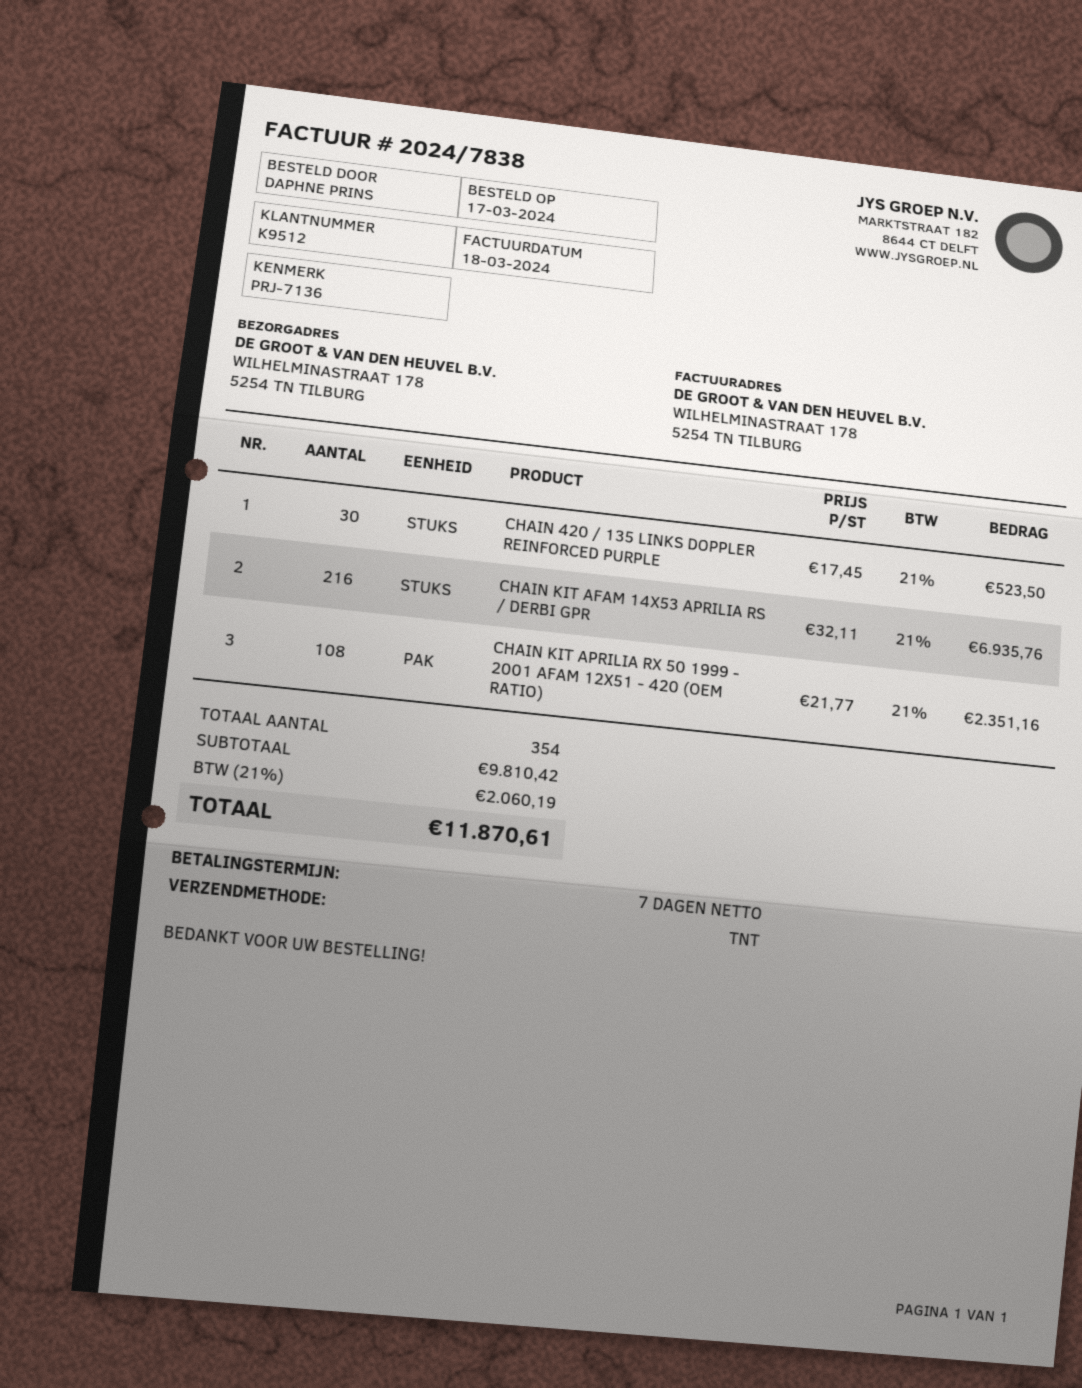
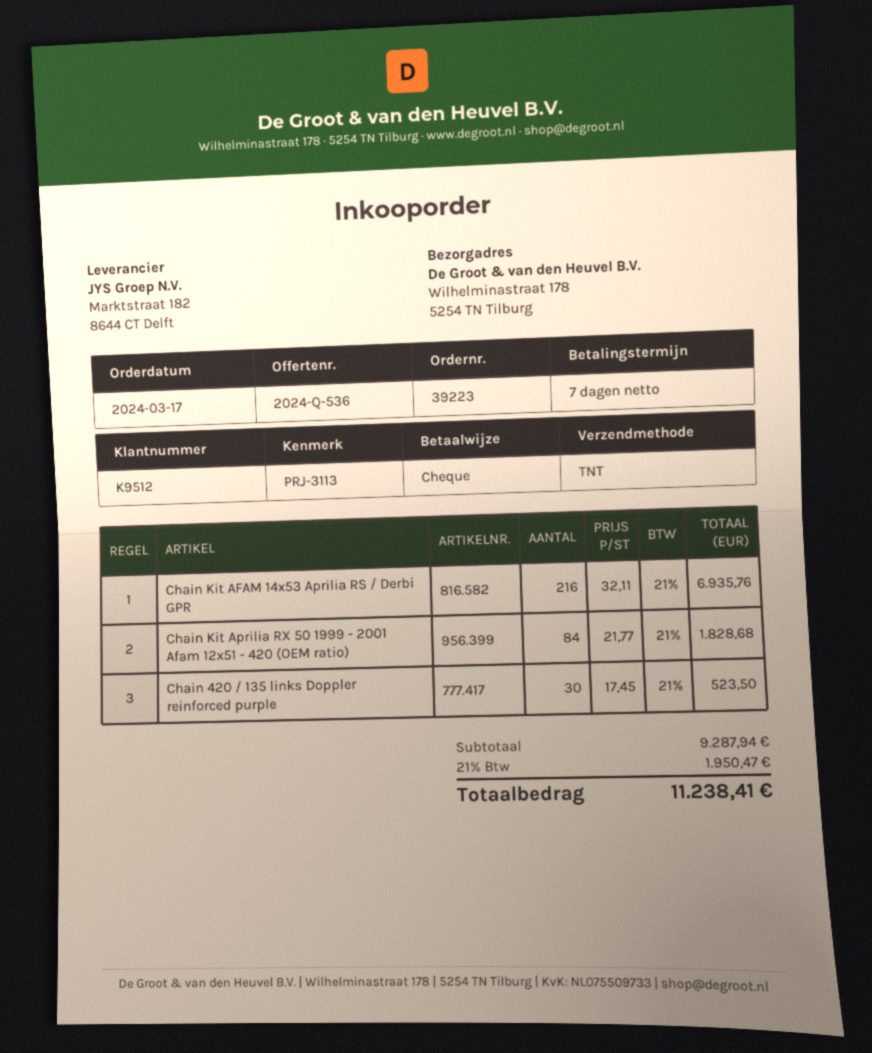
reference: PRJ-7136 -> PRJ-3113
CHAIN KIT APRILIA RX 50 1999 - 2001 AFAM 12X51 - 420 (OEM RATIO): 108 x 21.77 = 2351.16 -> 84 x 21.77 = 1828.68
subtotal: 9810.42 -> 9287.94
tax: 21% = 2060.19 -> 21% = 1950.47
total: 11870.61 -> 11238.41

